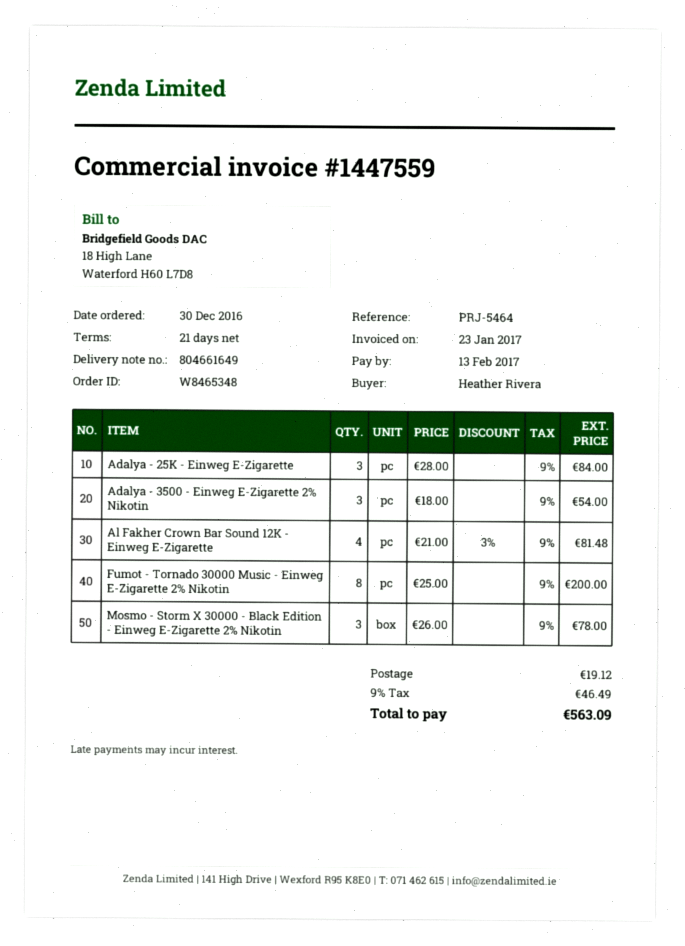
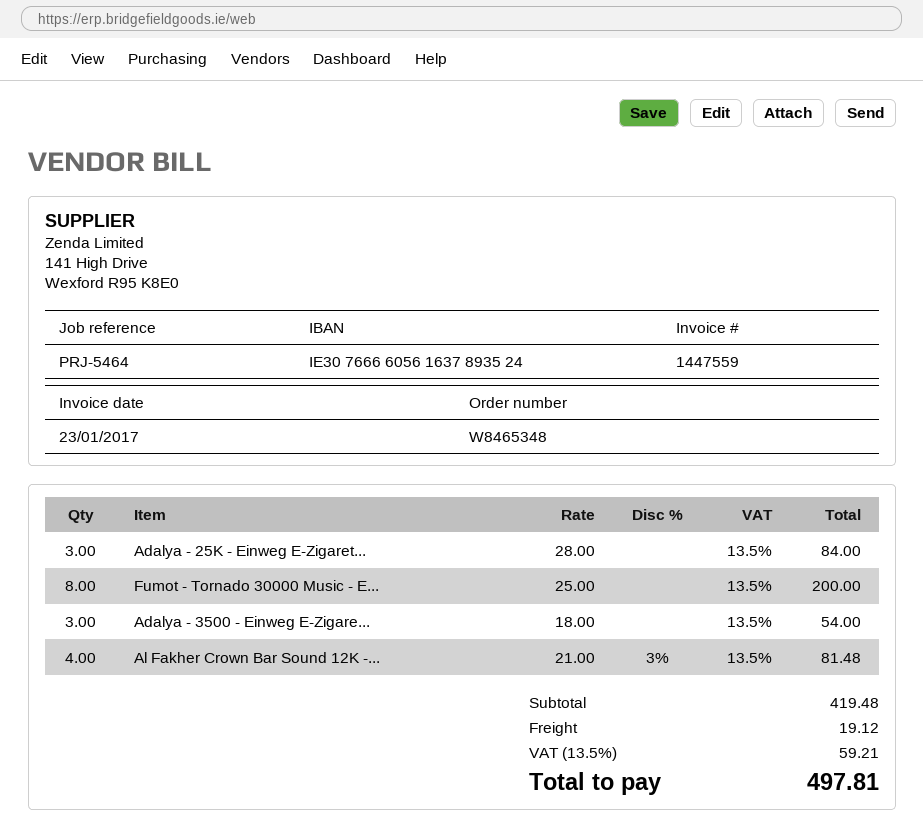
Mosmo - Storm X 30000 - Black Edition - Einweg E-Zigarette 2% Nikotin: 3 x 26.00 = 78.00 -> none
tax: 9% = 46.49 -> 13.5% = 59.21
total: 563.09 -> 497.81

